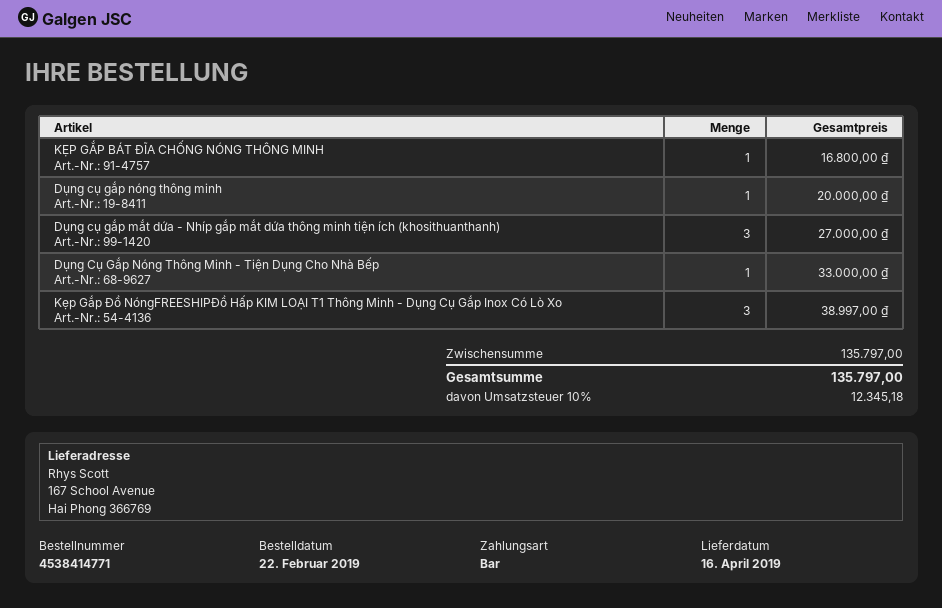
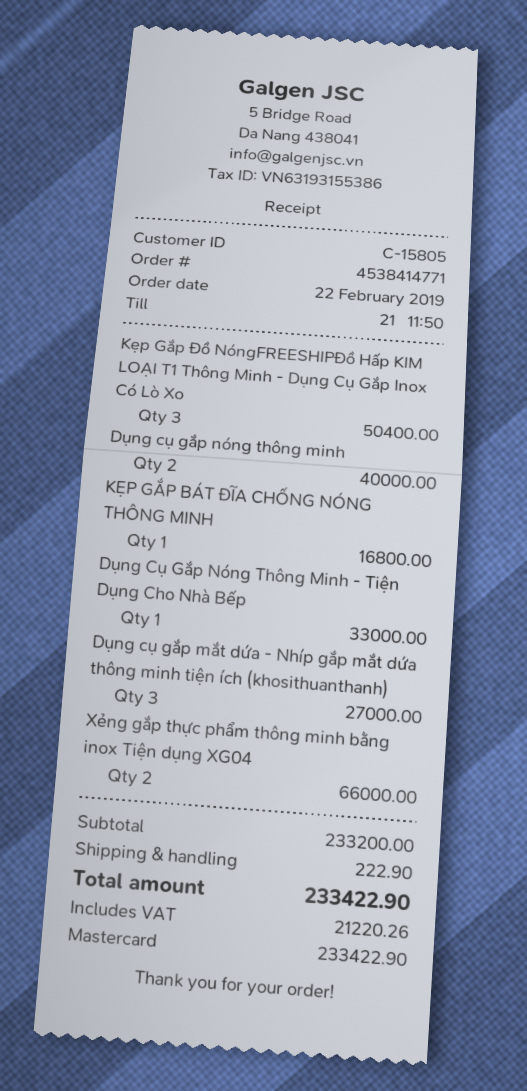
payment method: cash -> Mastercard
Dụng cụ gắp nóng thông minh: 1 for 20000.00 -> 2 for 40000.00
Kẹp Gắp Đồ NóngFREESHIPĐồ Hấp KIM LOẠI T1 Thông Minh - Dụng Cụ Gắp Inox Có Lò Xo: 3 for 38997.00 -> 3 for 50400.00
Xẻng gắp thực phẩm thông minh bằng inox Tiện dụng XG04: none -> 2 for 66000.00
subtotal: 135797.00 -> 233200.00
shipping: none -> 222.90
tax: 12345.18 -> 21220.26
total: 135797.00 -> 233422.90

